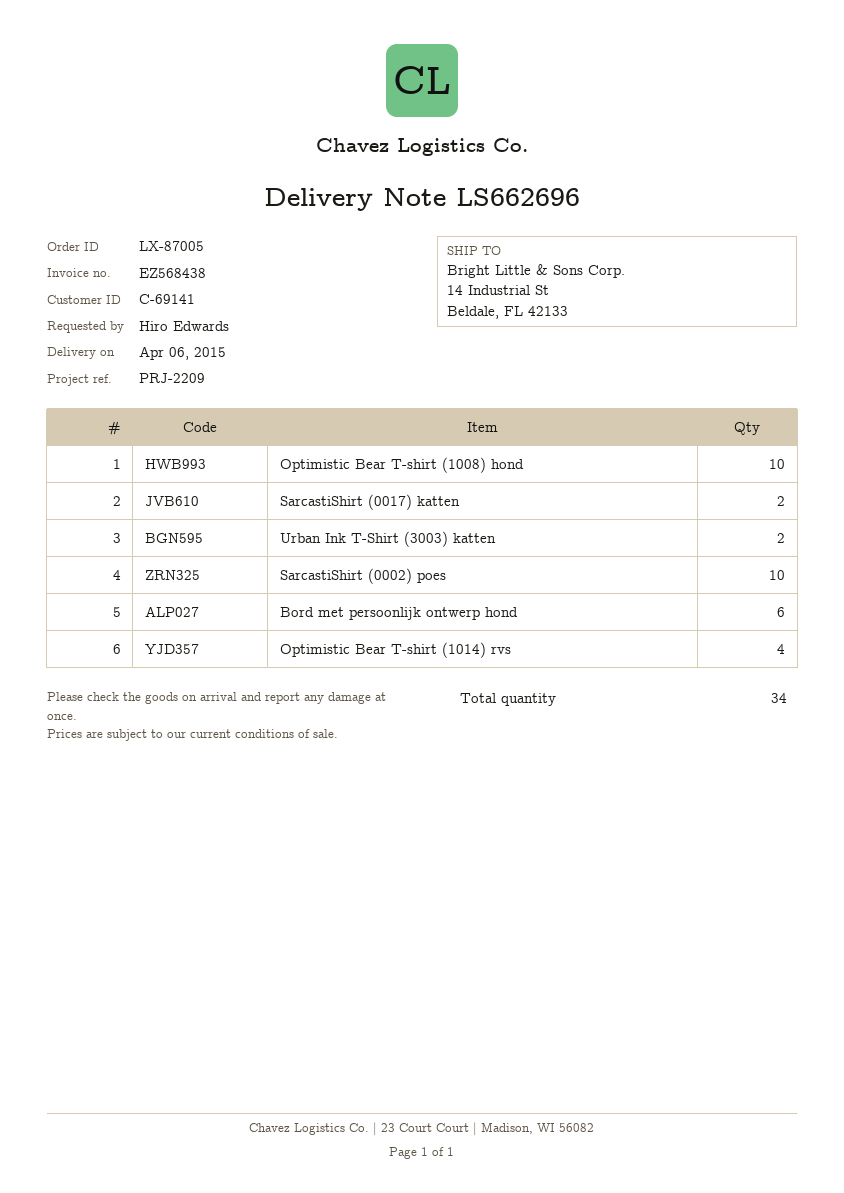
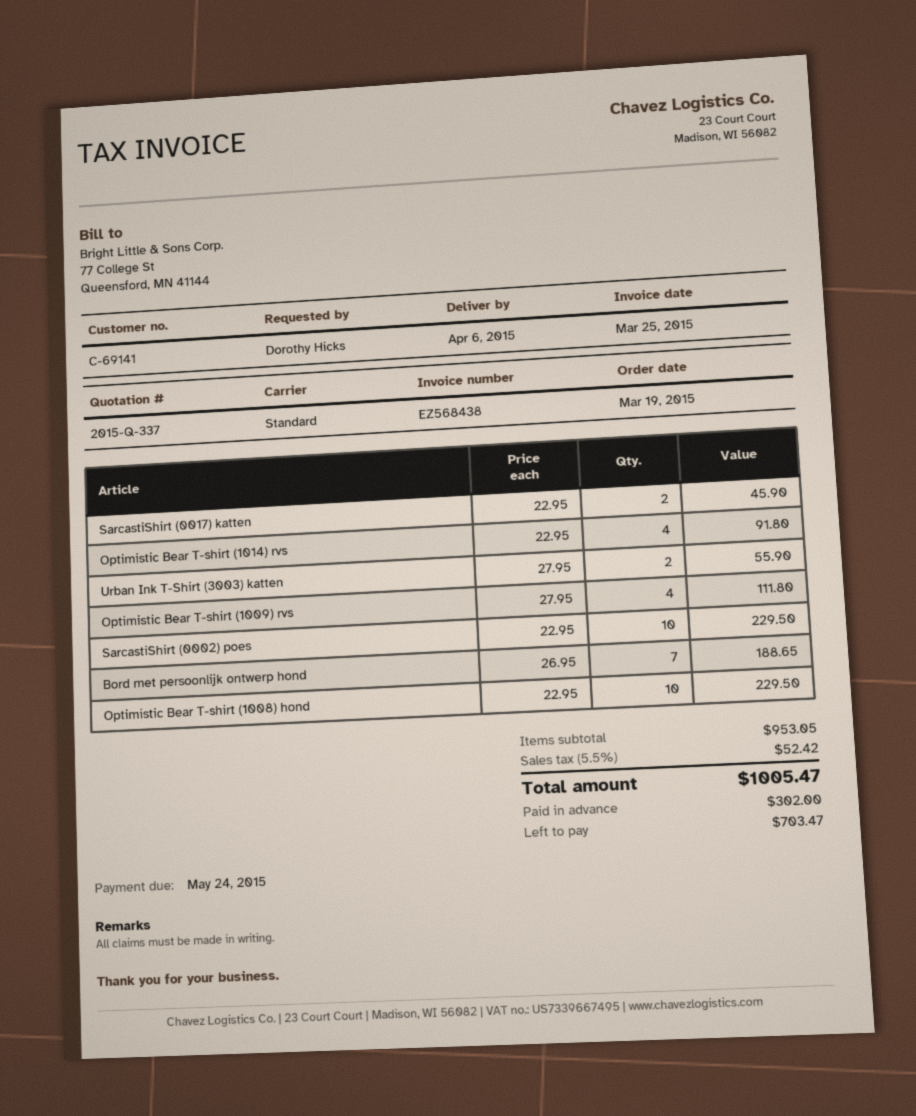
ordered by: Hiro Edwards -> Dorothy Hicks
Bord met persoonlijk ontwerp hond: 6 -> 7
Optimistic Bear T-shirt (1009) rvs: none -> 4

